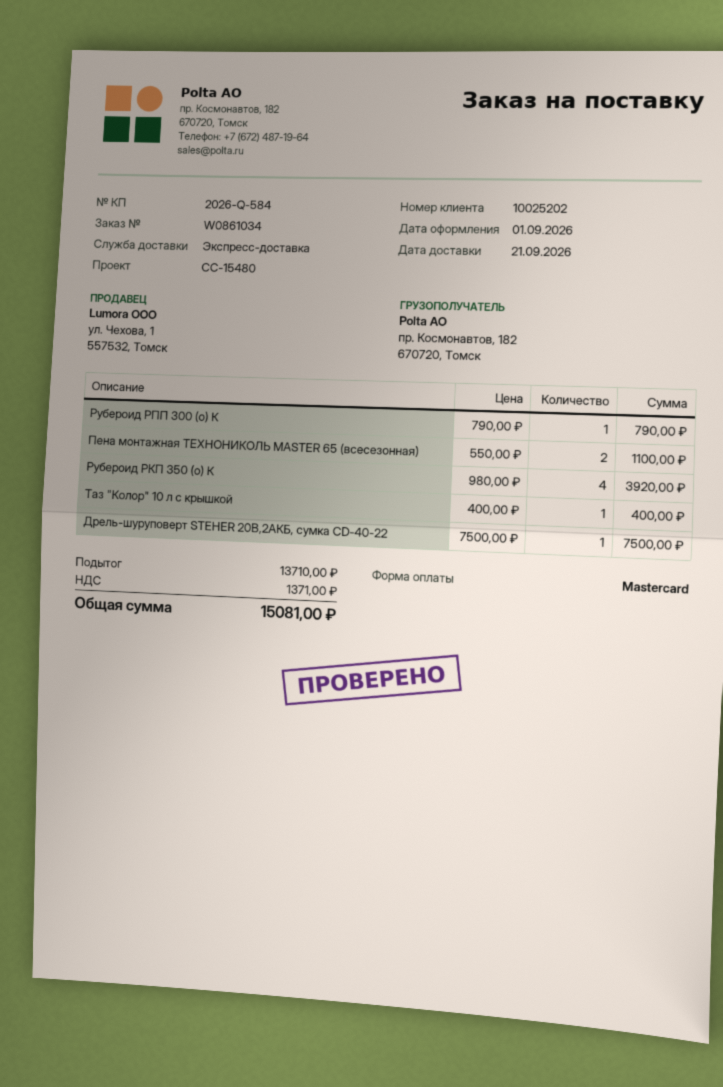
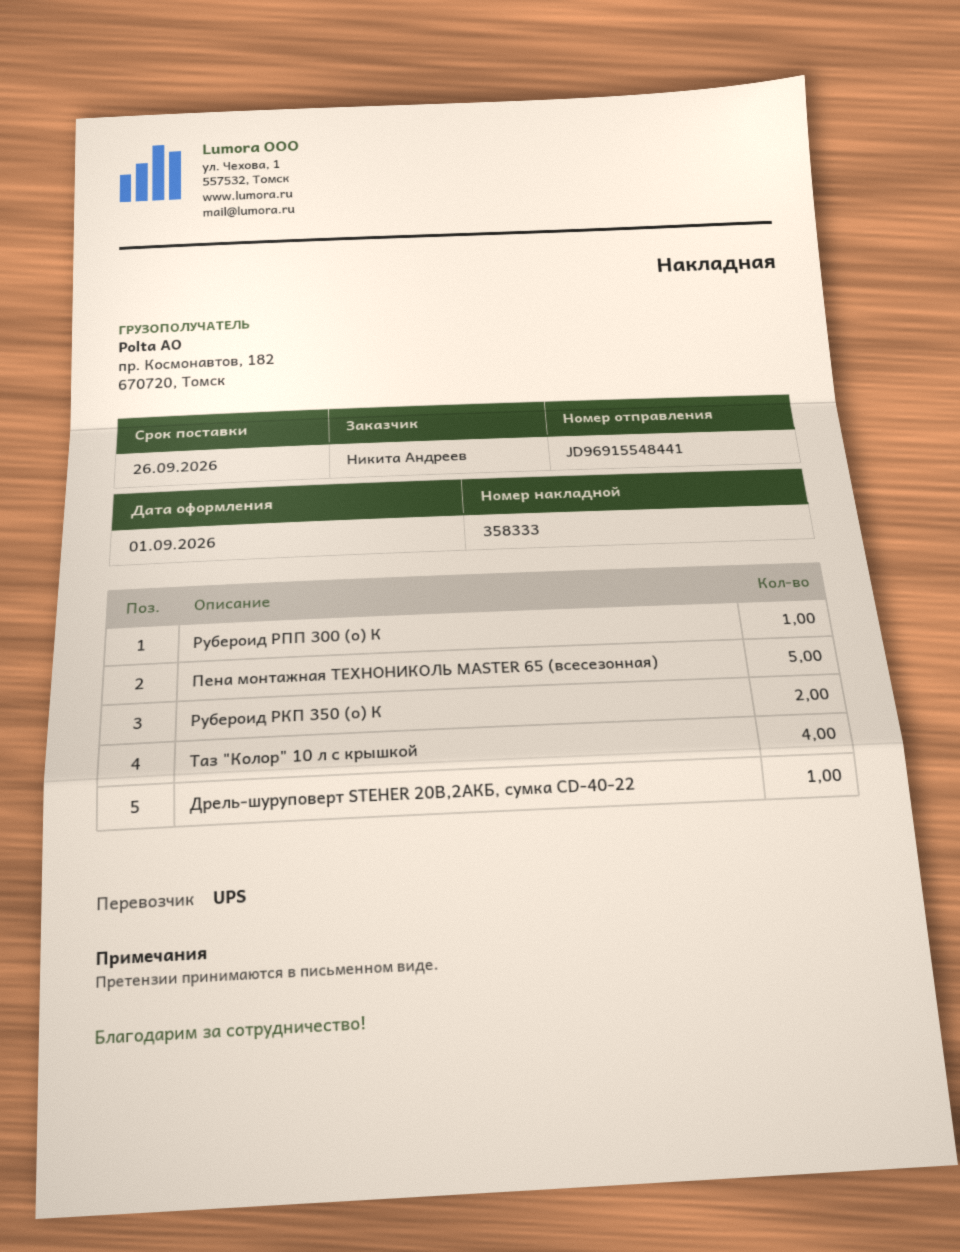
delivery date: 2026-09-21 -> 2026-09-26
shipping method: express -> UPS
Пена монтажная ТЕХНОНИКОЛЬ MASTER 65 (всесезонная): 2 -> 5
Рубероид РКП 350 (о) К: 4 -> 2
Таз "Колор" 10 л с крышкой: 1 -> 4

